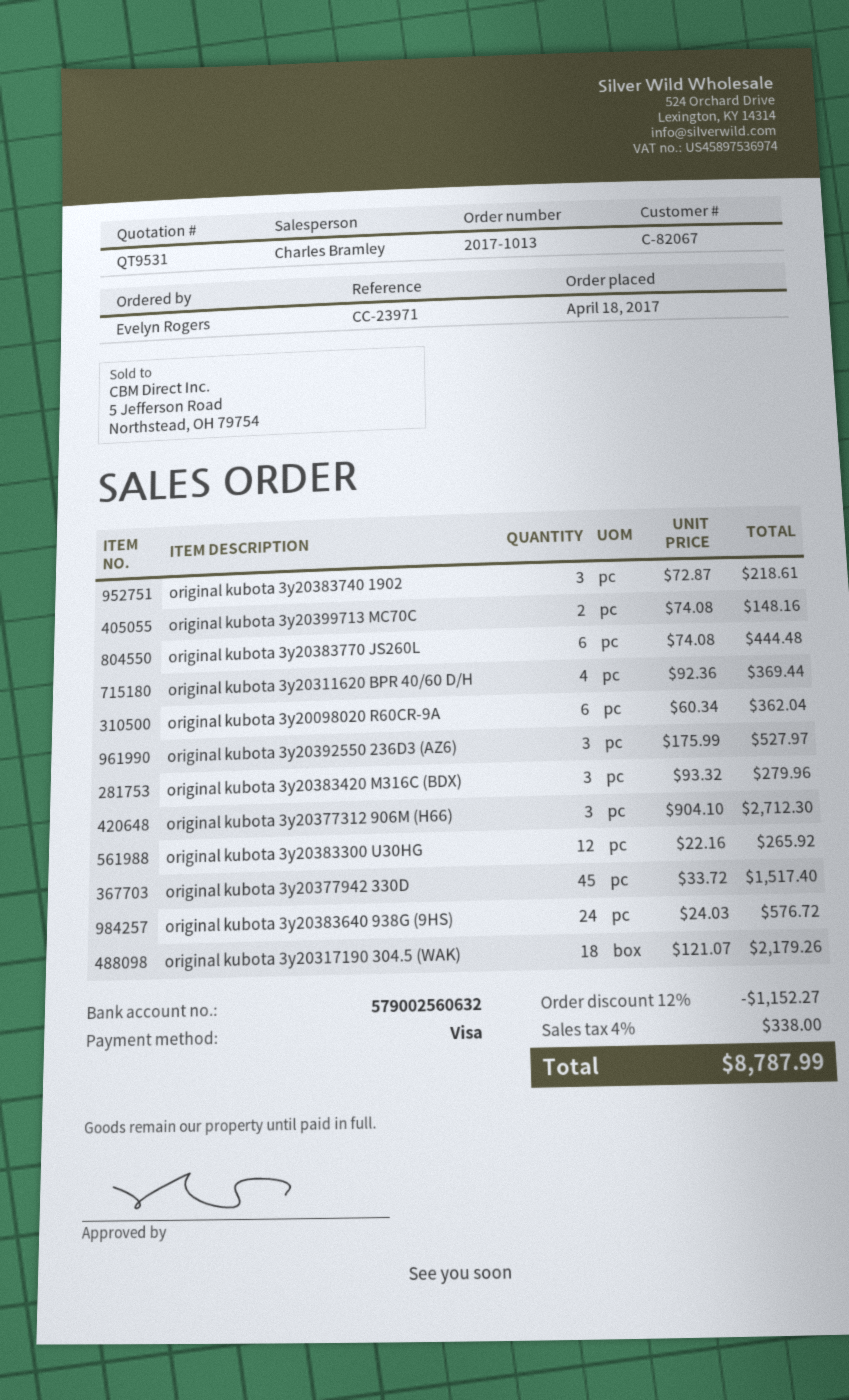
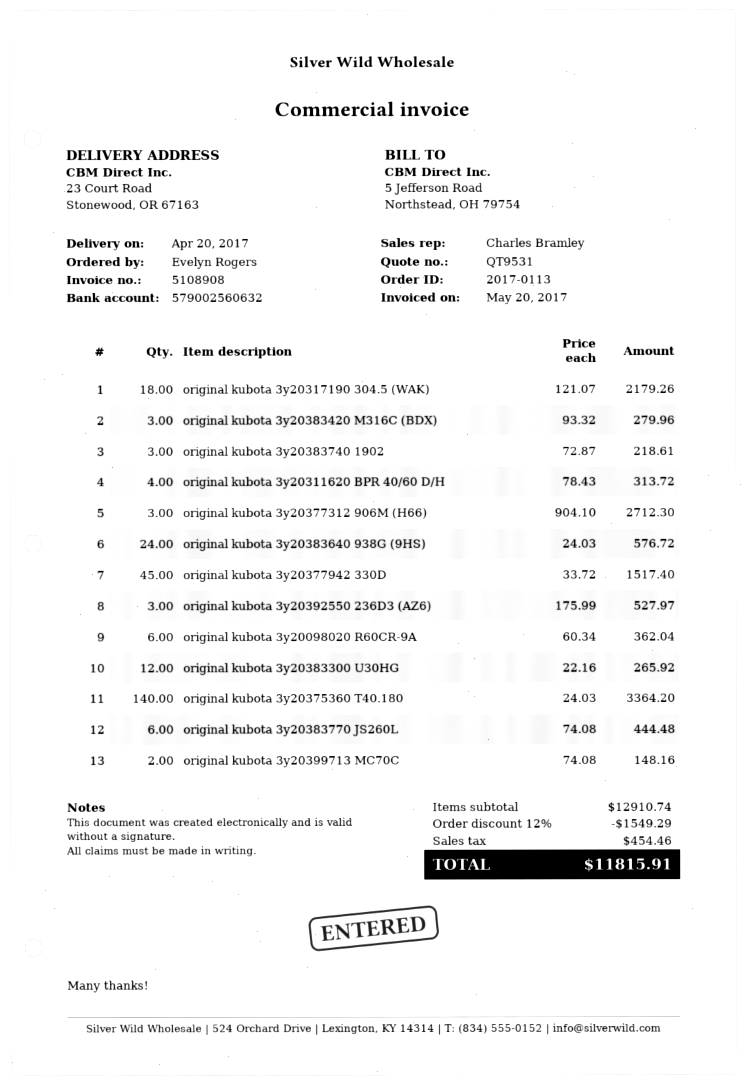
order number: 2017-1013 -> 2017-0113
original kubota 3y20311620 BPR 40/60 D/H: 4 x 92.36 = 369.44 -> 4 x 78.43 = 313.72
original kubota 3y20375360 T40.180: none -> 140 x 24.03 = 3364.20
discount: 12% = 1152.27 -> 12% = 1549.29
tax: 338.00 -> 454.46
total: 8787.99 -> 11815.91

